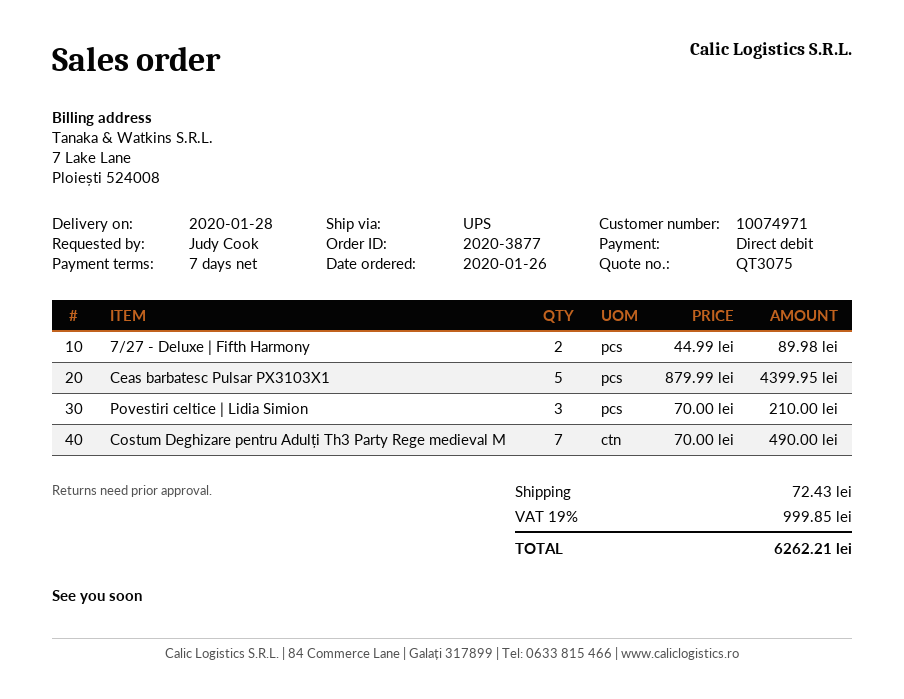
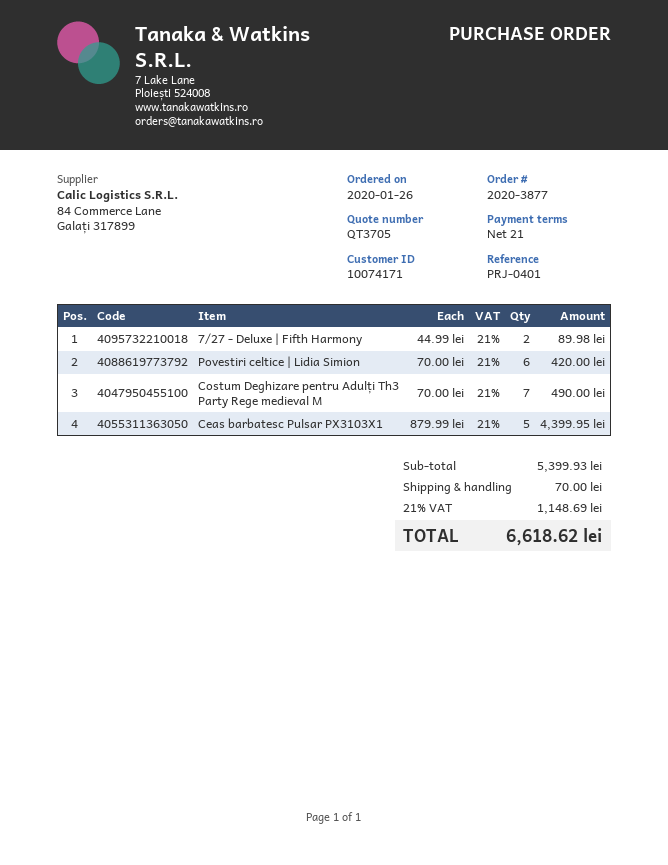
quote number: QT3075 -> QT3705
payment terms: 7 days -> 21 days
customer number: 10074971 -> 10074171
Povestiri celtice | Lidia Simion: 3 x 70.00 = 210.00 -> 6 x 70.00 = 420.00
shipping: 72.43 -> 70.00
tax: 19% = 999.85 -> 21% = 1148.69
total: 6262.21 -> 6618.62

